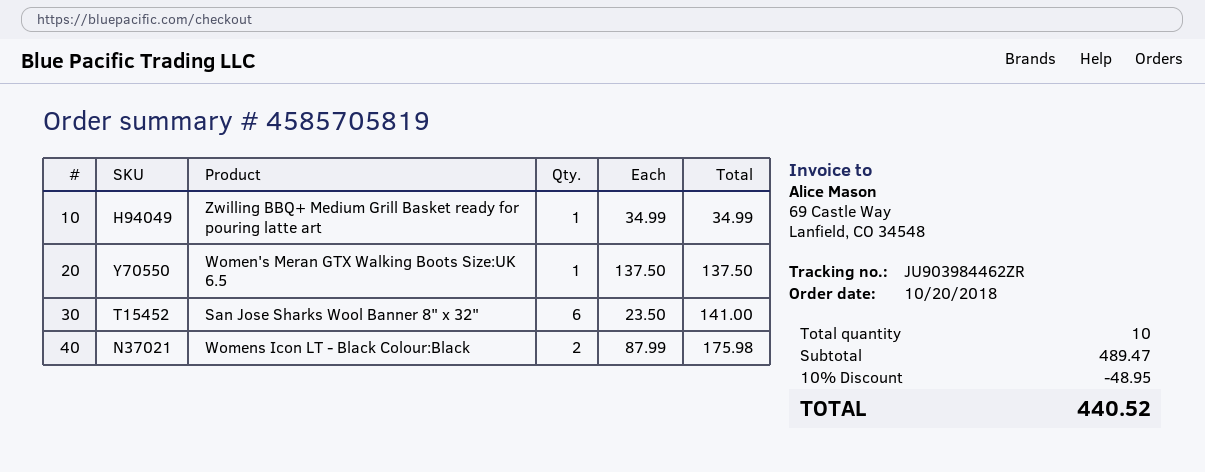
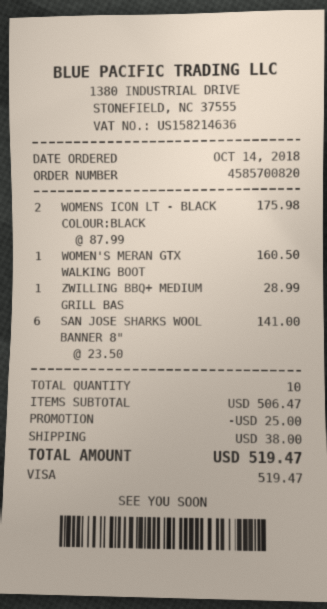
order number: 4585705819 -> 4585700820
order date: 2018-10-20 -> 2018-10-14
Zwilling BBQ+ Medium Grill Basket ready for pouring latte art: 1 x 34.99 = 34.99 -> 1 x 28.99 = 28.99
Women's Meran GTX Walking Boots Size:UK 6.5: 1 x 137.50 = 137.50 -> 1 x 160.50 = 160.50
subtotal: 489.47 -> 506.47
discount: 48.95 -> 25.00
shipping: none -> 38.00
total: 440.52 -> 519.47

